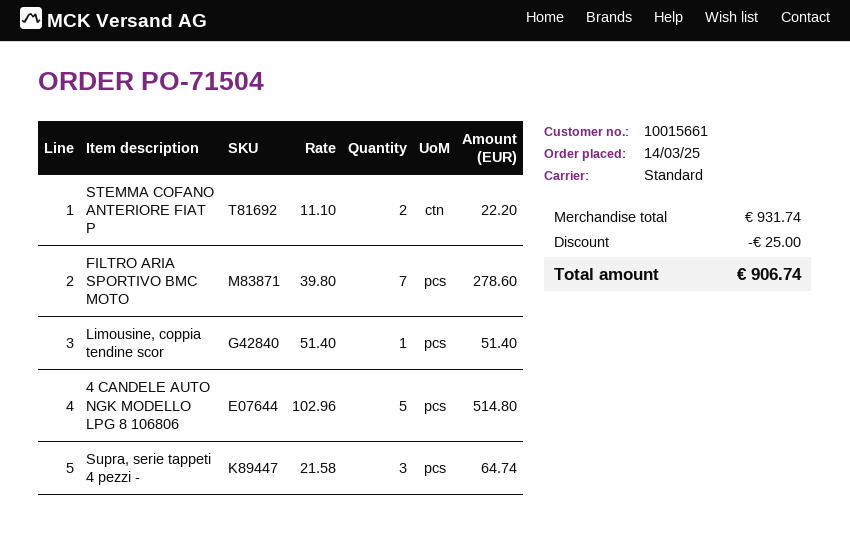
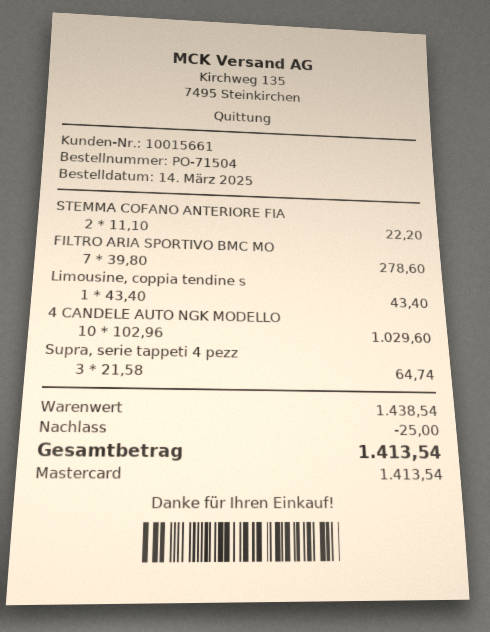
Limousine, coppia tendine scor: 1 x 51.40 = 51.40 -> 1 x 43.40 = 43.40
4 CANDELE AUTO NGK MODELLO LPG 8 106806: 5 x 102.96 = 514.80 -> 10 x 102.96 = 1029.60
subtotal: 931.74 -> 1438.54
total: 906.74 -> 1413.54

